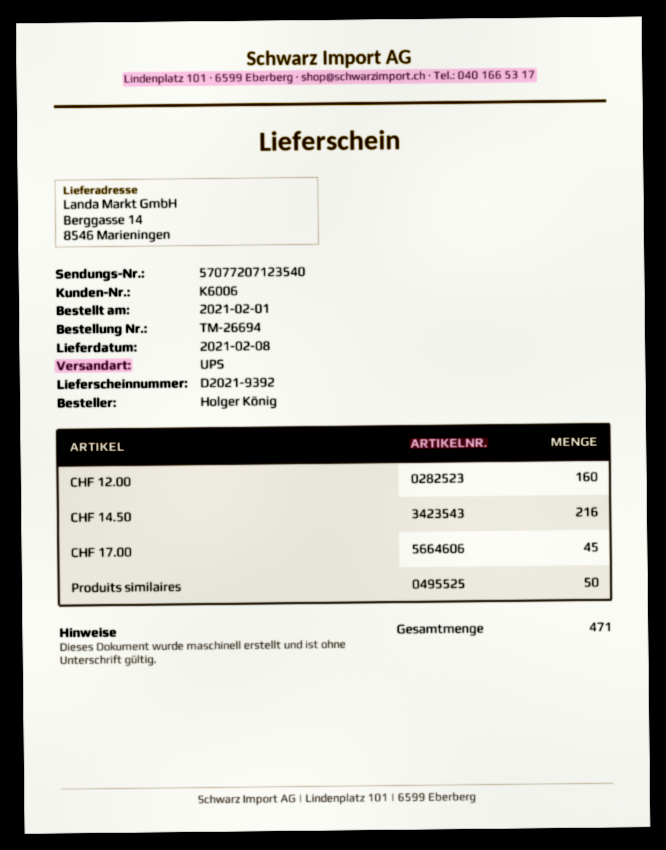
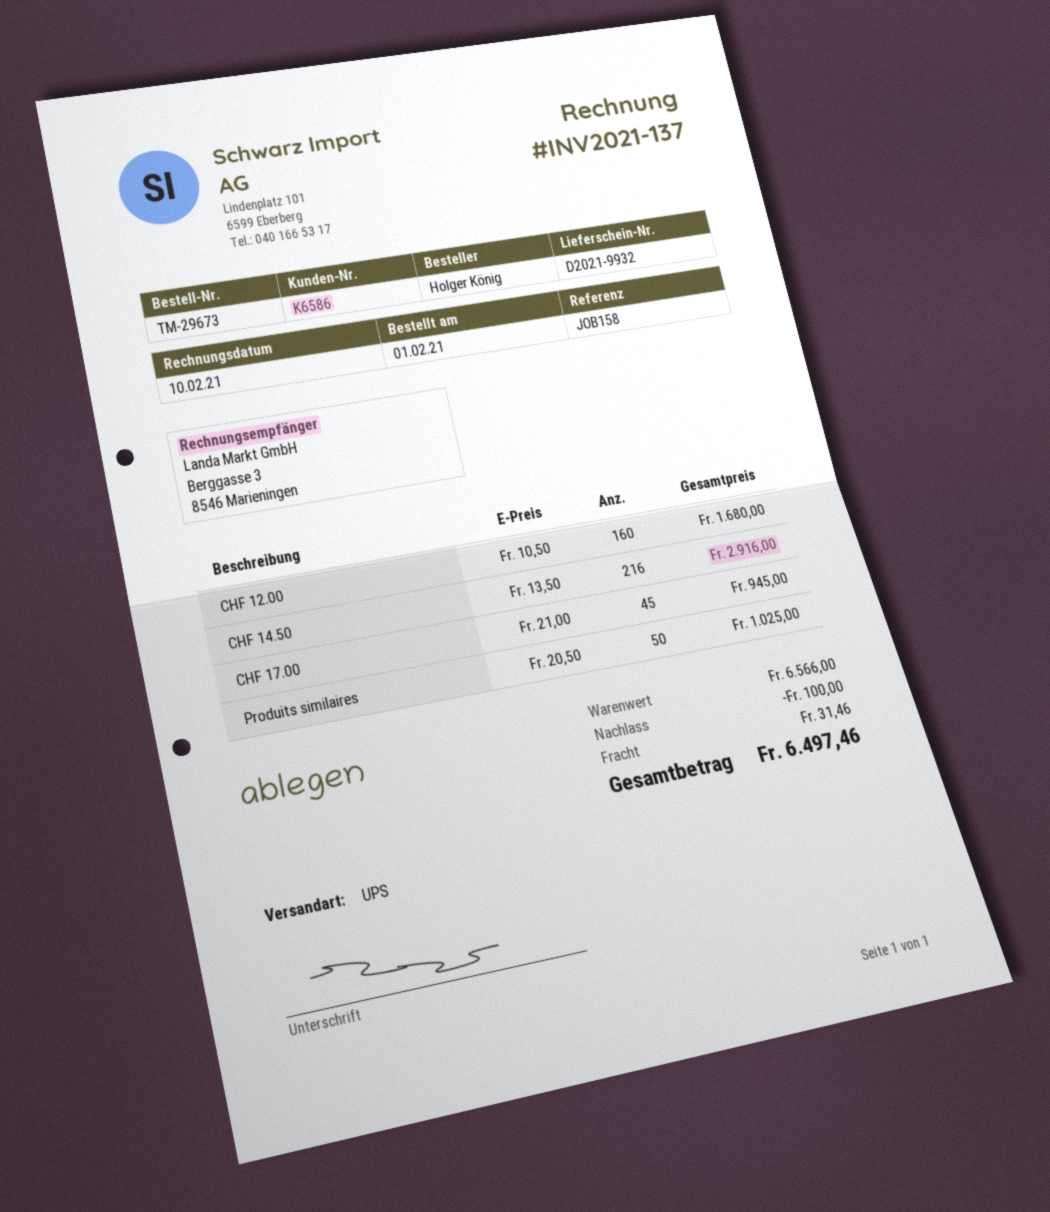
order number: TM-26694 -> TM-29673
delivery note number: D2021-9392 -> D2021-9932
customer number: K6006 -> K6586

